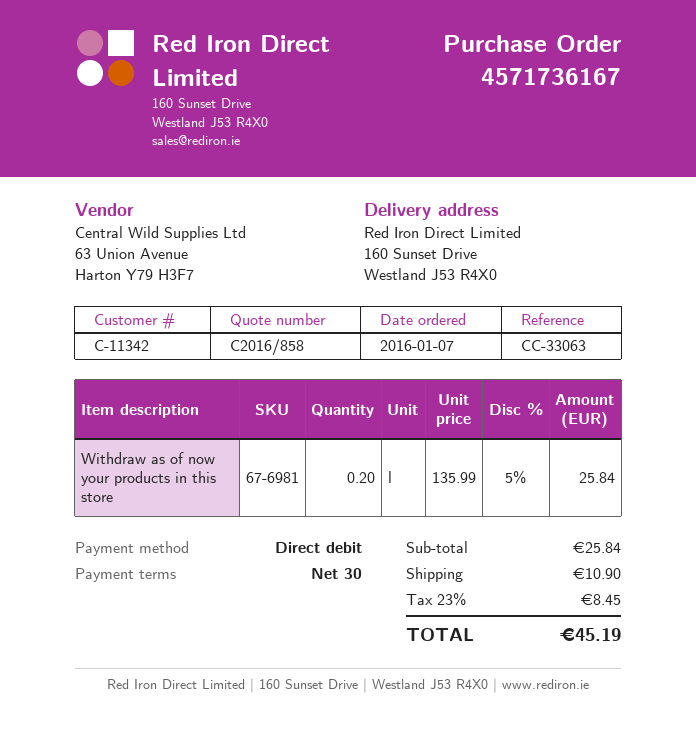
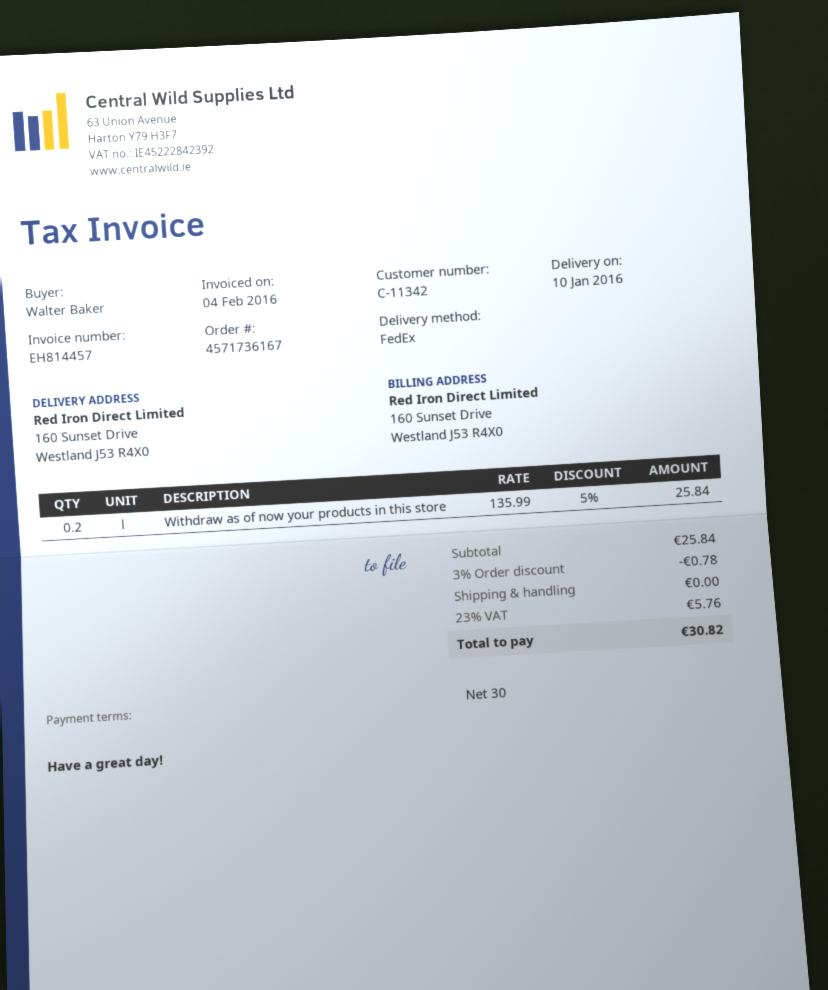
discount: none -> 3% = 0.78
shipping: 10.90 -> 0.00
tax: 23% = 8.45 -> 23% = 5.76
total: 45.19 -> 30.82

